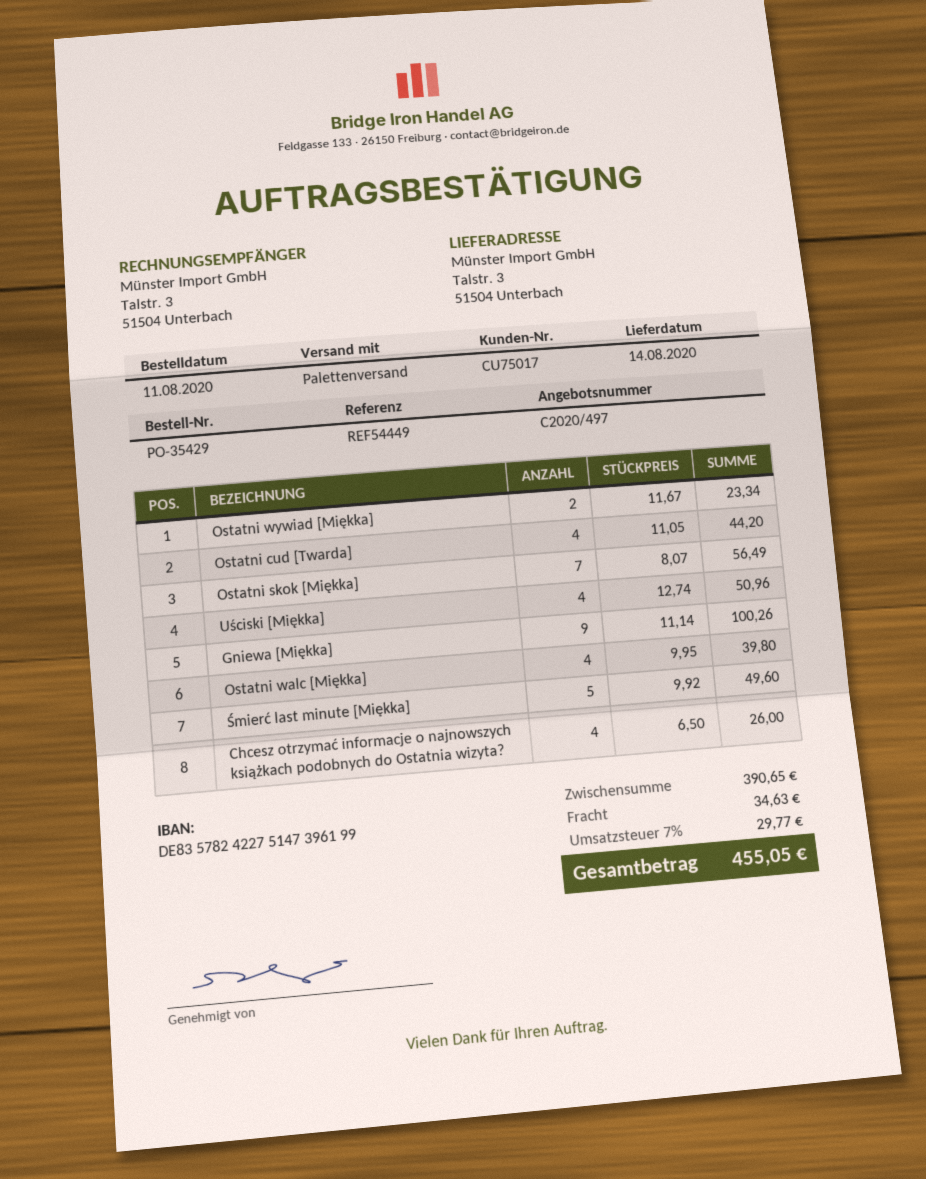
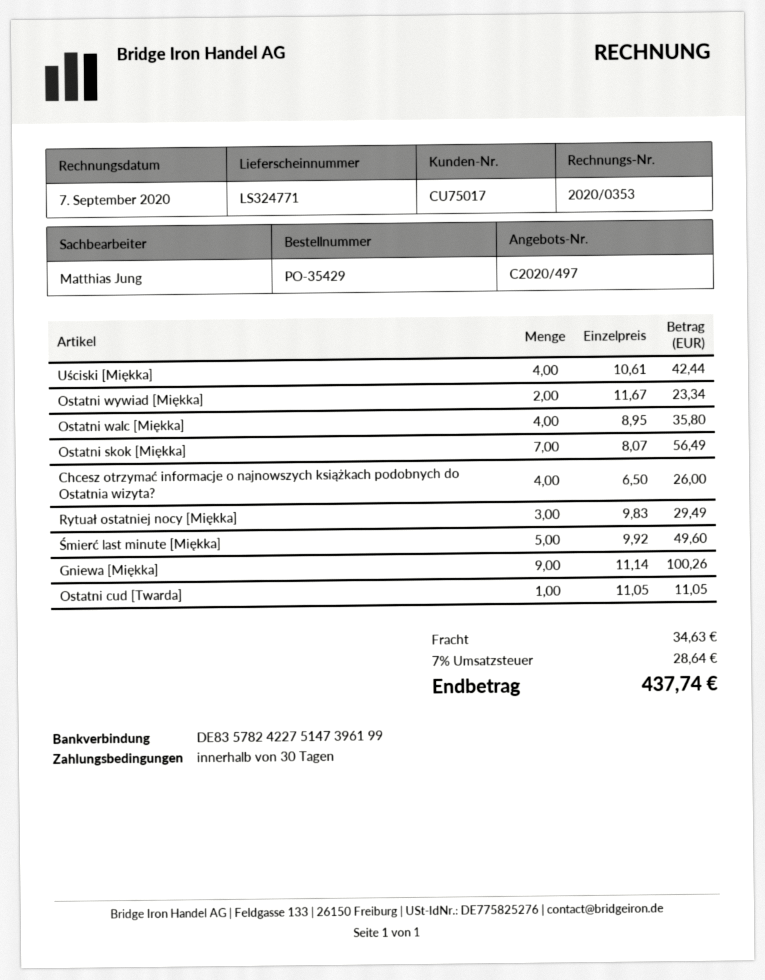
Ostatni cud [Twarda]: 4 x 11.05 = 44.20 -> 1 x 11.05 = 11.05
Uściski [Miękka]: 4 x 12.74 = 50.96 -> 4 x 10.61 = 42.44
Ostatni walc [Miękka]: 4 x 9.95 = 39.80 -> 4 x 8.95 = 35.80
Rytuał ostatniej nocy [Miękka]: none -> 3 x 9.83 = 29.49
tax: 7% = 29.77 -> 7% = 28.64
total: 455.05 -> 437.74

